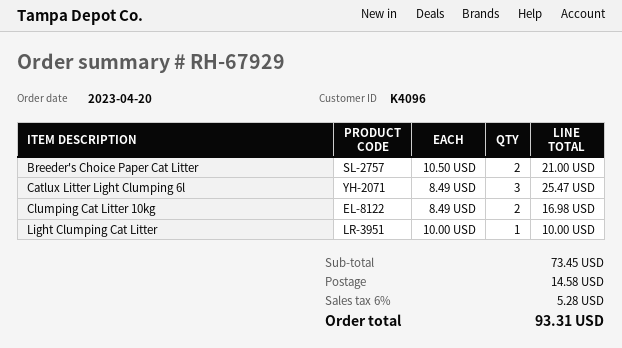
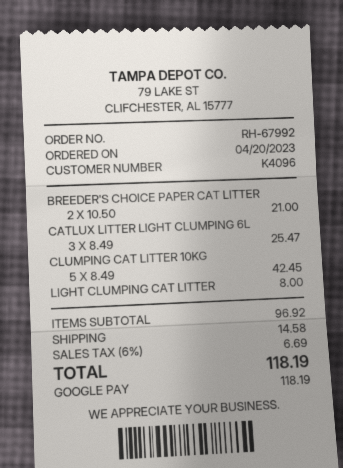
order number: RH-67929 -> RH-67992
Clumping Cat Litter 10kg: 2 x 8.49 = 16.98 -> 5 x 8.49 = 42.45
Light Clumping Cat Litter: 1 x 10.00 = 10.00 -> 1 x 8.00 = 8.00
subtotal: 73.45 -> 96.92
tax: 6% = 5.28 -> 6% = 6.69
total: 93.31 -> 118.19

